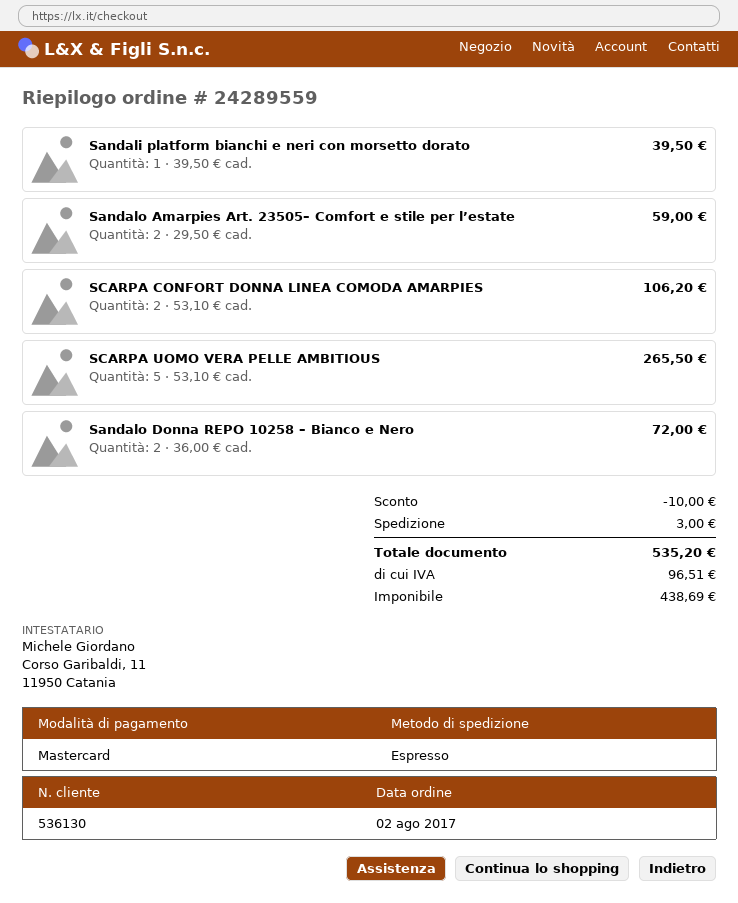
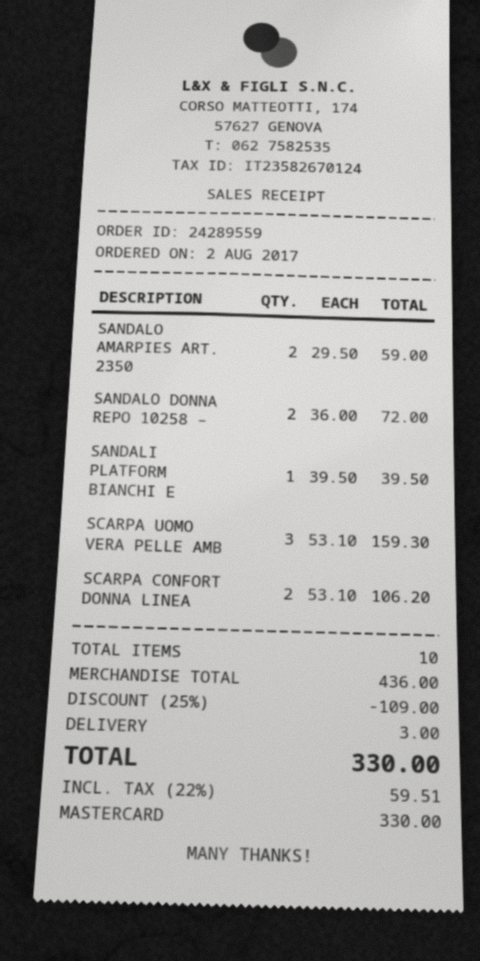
SCARPA UOMO VERA PELLE AMBITIOUS: 5 x 53.10 = 265.50 -> 3 x 53.10 = 159.30
discount: 10.00 -> 109.00
tax: 96.51 -> 59.51
total: 535.20 -> 330.00

